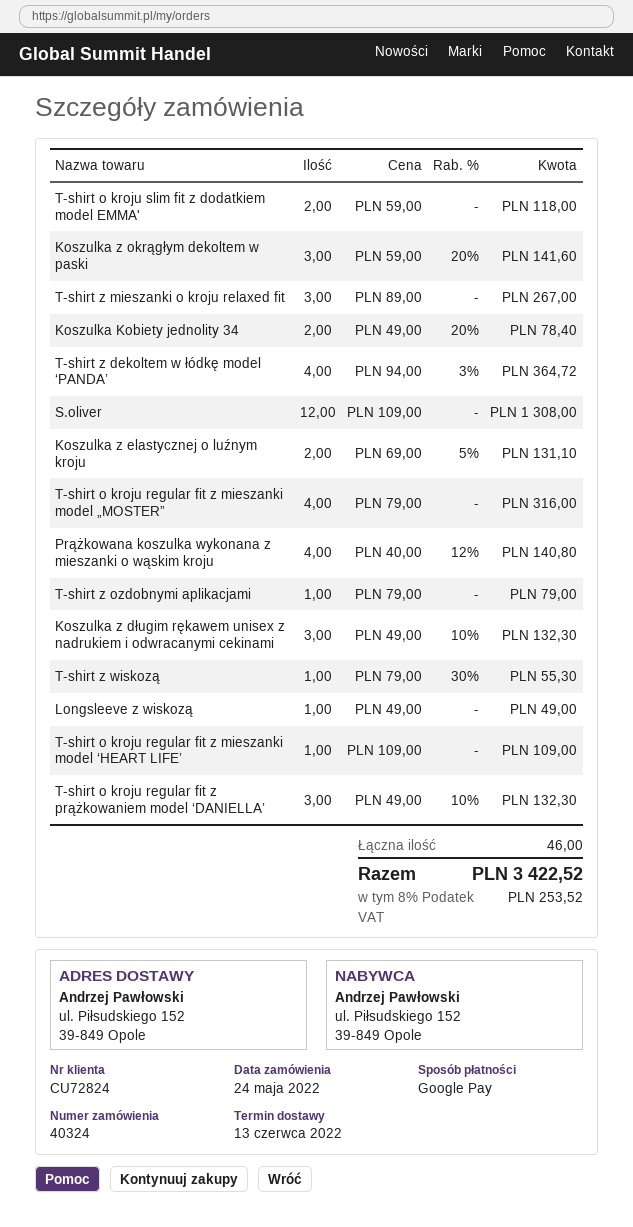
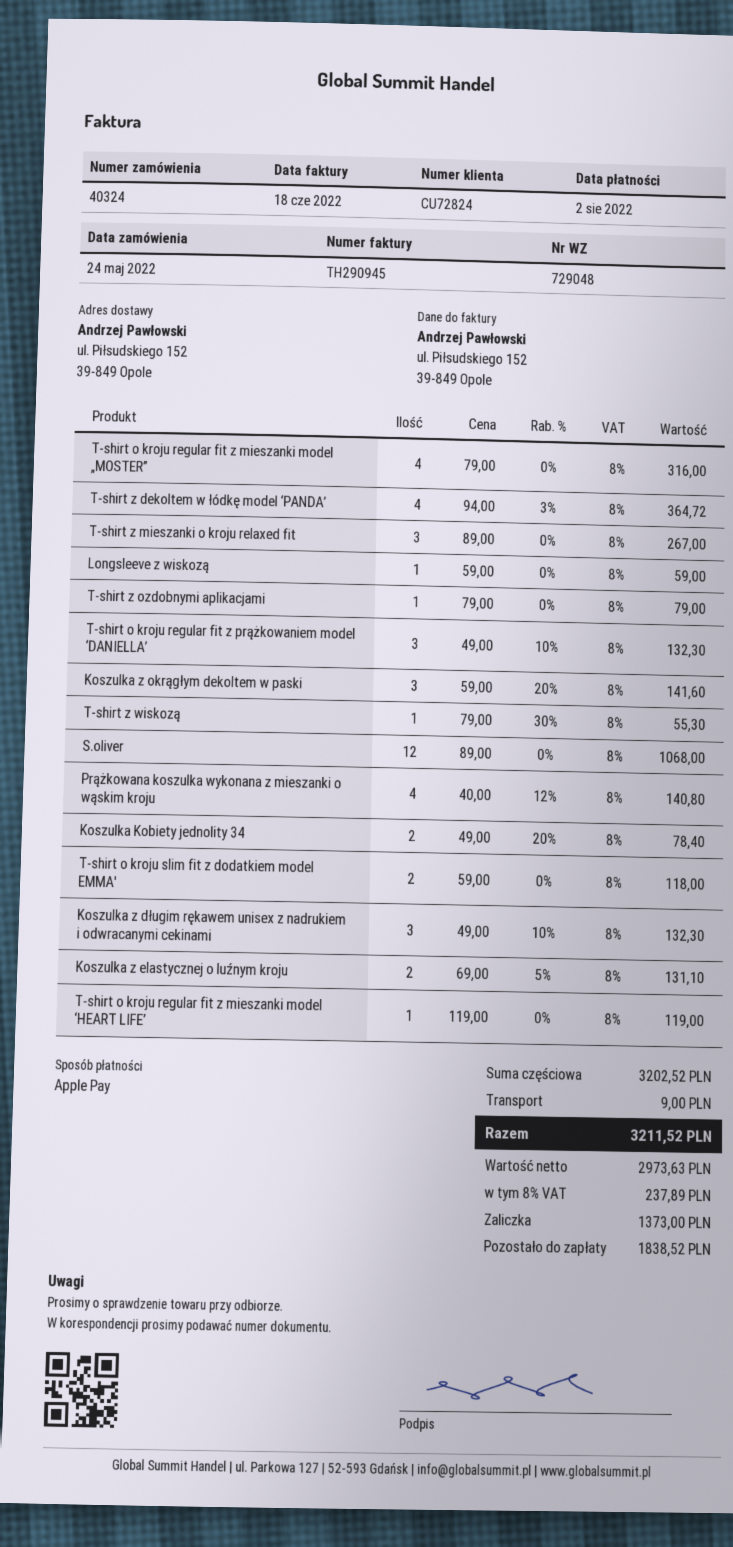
payment method: Google Pay -> Apple Pay
S.oliver: 12 x 109.00 = 1308.00 -> 12 x 89.00 = 1068.00
Longsleeve z wiskozą: 1 x 49.00 = 49.00 -> 1 x 59.00 = 59.00
T-shirt o kroju regular fit z mieszanki model ‘HEART LIFE’: 1 x 109.00 = 109.00 -> 1 x 119.00 = 119.00
shipping: none -> 9.00
tax: 8% = 253.52 -> 8% = 237.89
total: 3422.52 -> 3211.52

